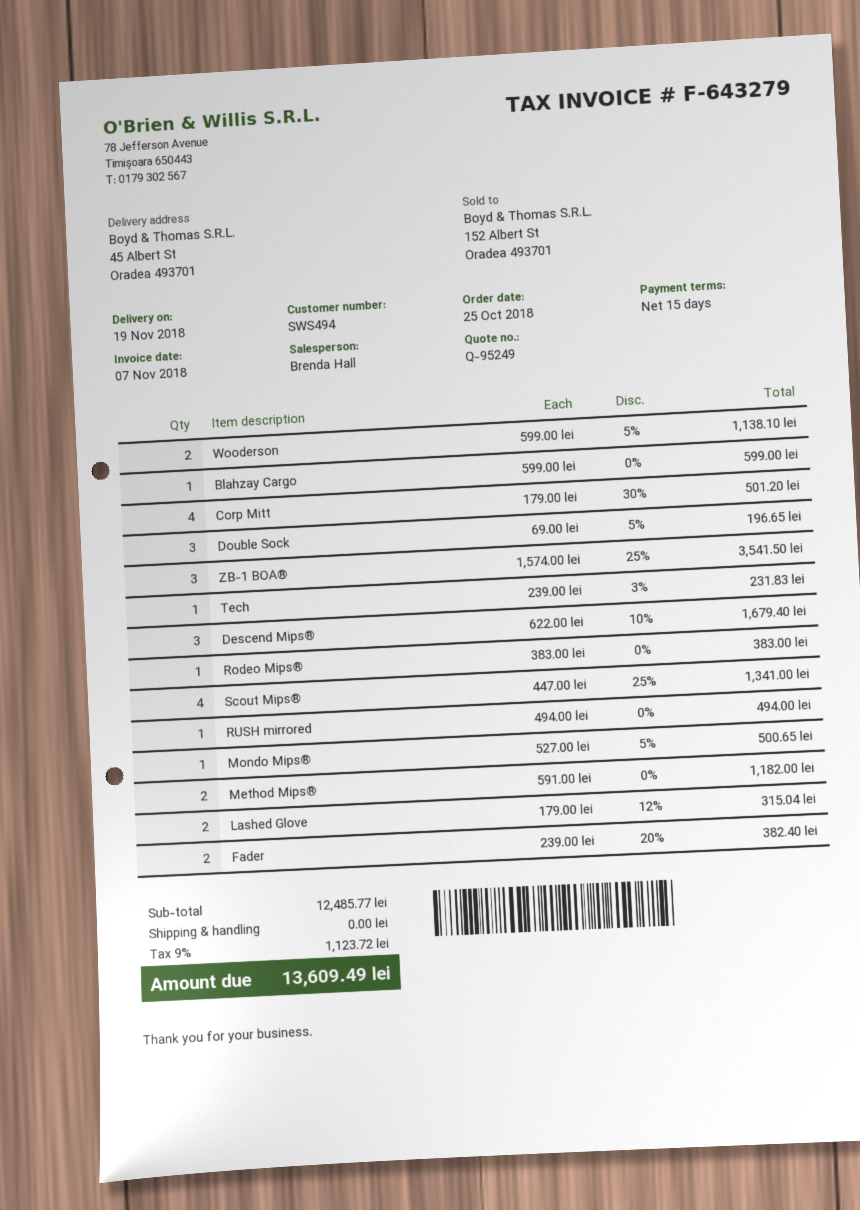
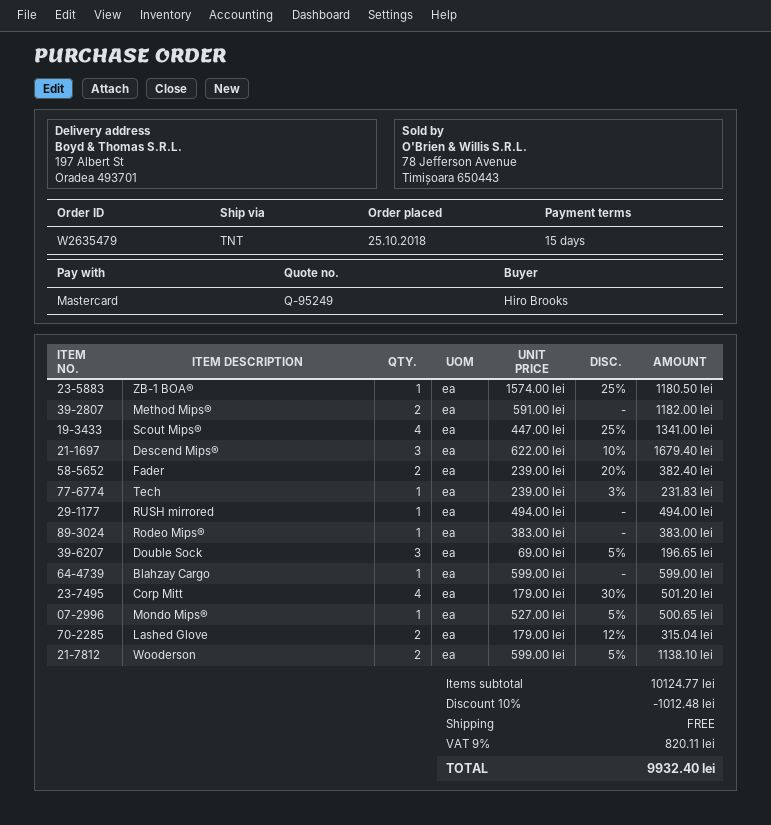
ship to: 45 Albert St, Oradea 493701 -> 197 Albert St, Oradea 493701
ZB-1 BOA®: 3 x 1574.00 - 25% = 3541.50 -> 1 x 1574.00 - 25% = 1180.50
subtotal: 12485.77 -> 10124.77
discount: none -> 10% = 1012.48
tax: 9% = 1123.72 -> 9% = 820.11
total: 13609.49 -> 9932.40

